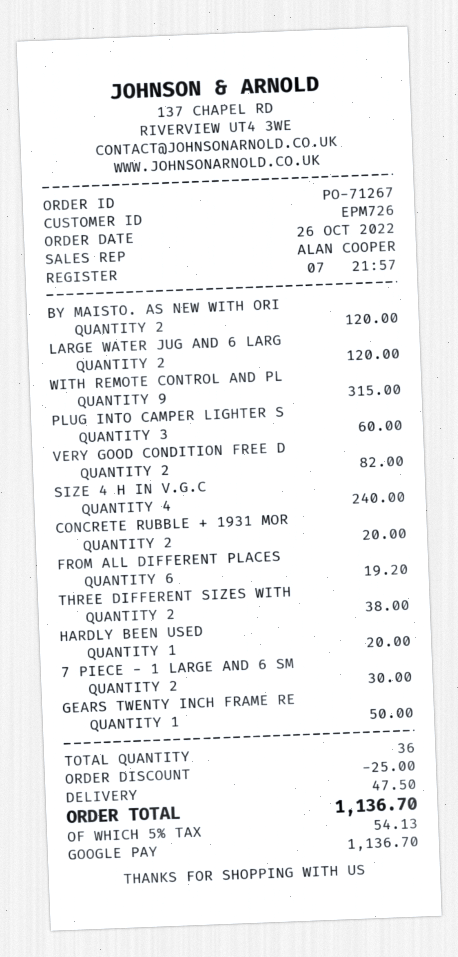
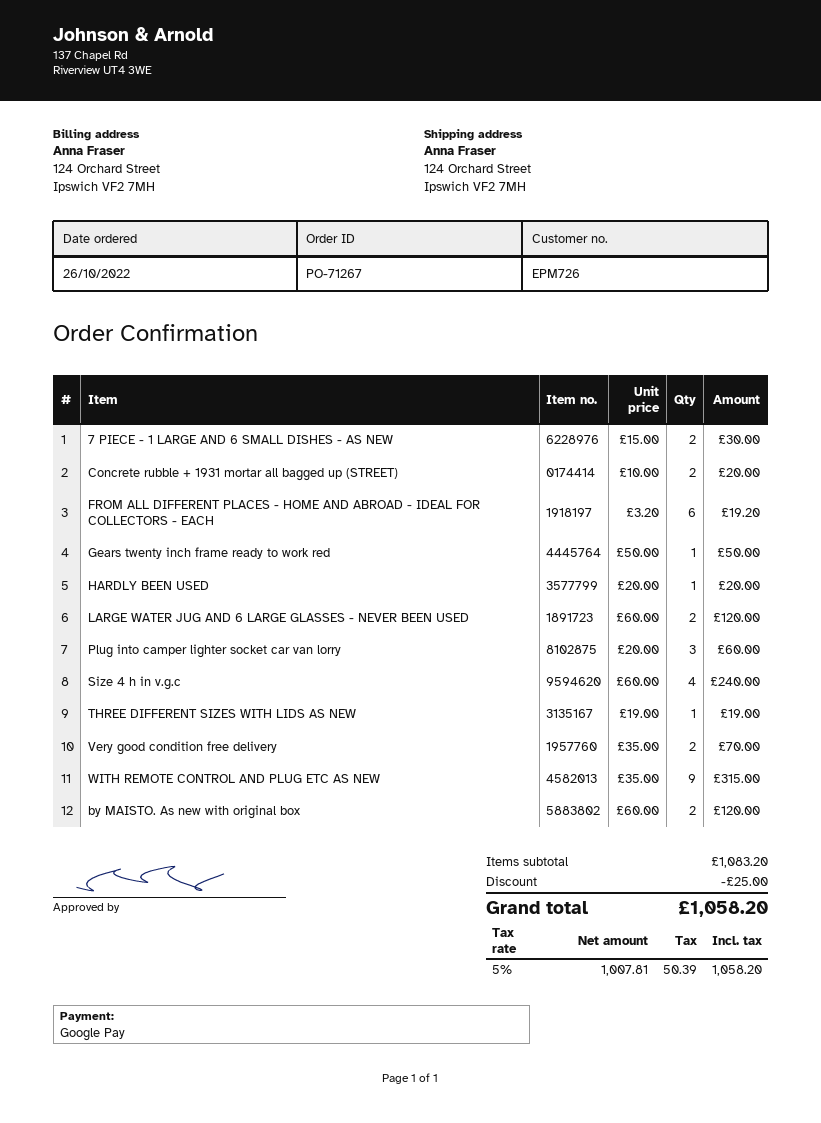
VERY GOOD CONDITION FREE D: 2 for 82.00 -> 2 for 70.00
THREE DIFFERENT SIZES WITH: 2 for 38.00 -> 1 for 19.00
shipping: 47.50 -> none
tax: 5% = 54.13 -> 5% = 50.39
total: 1136.70 -> 1058.20

